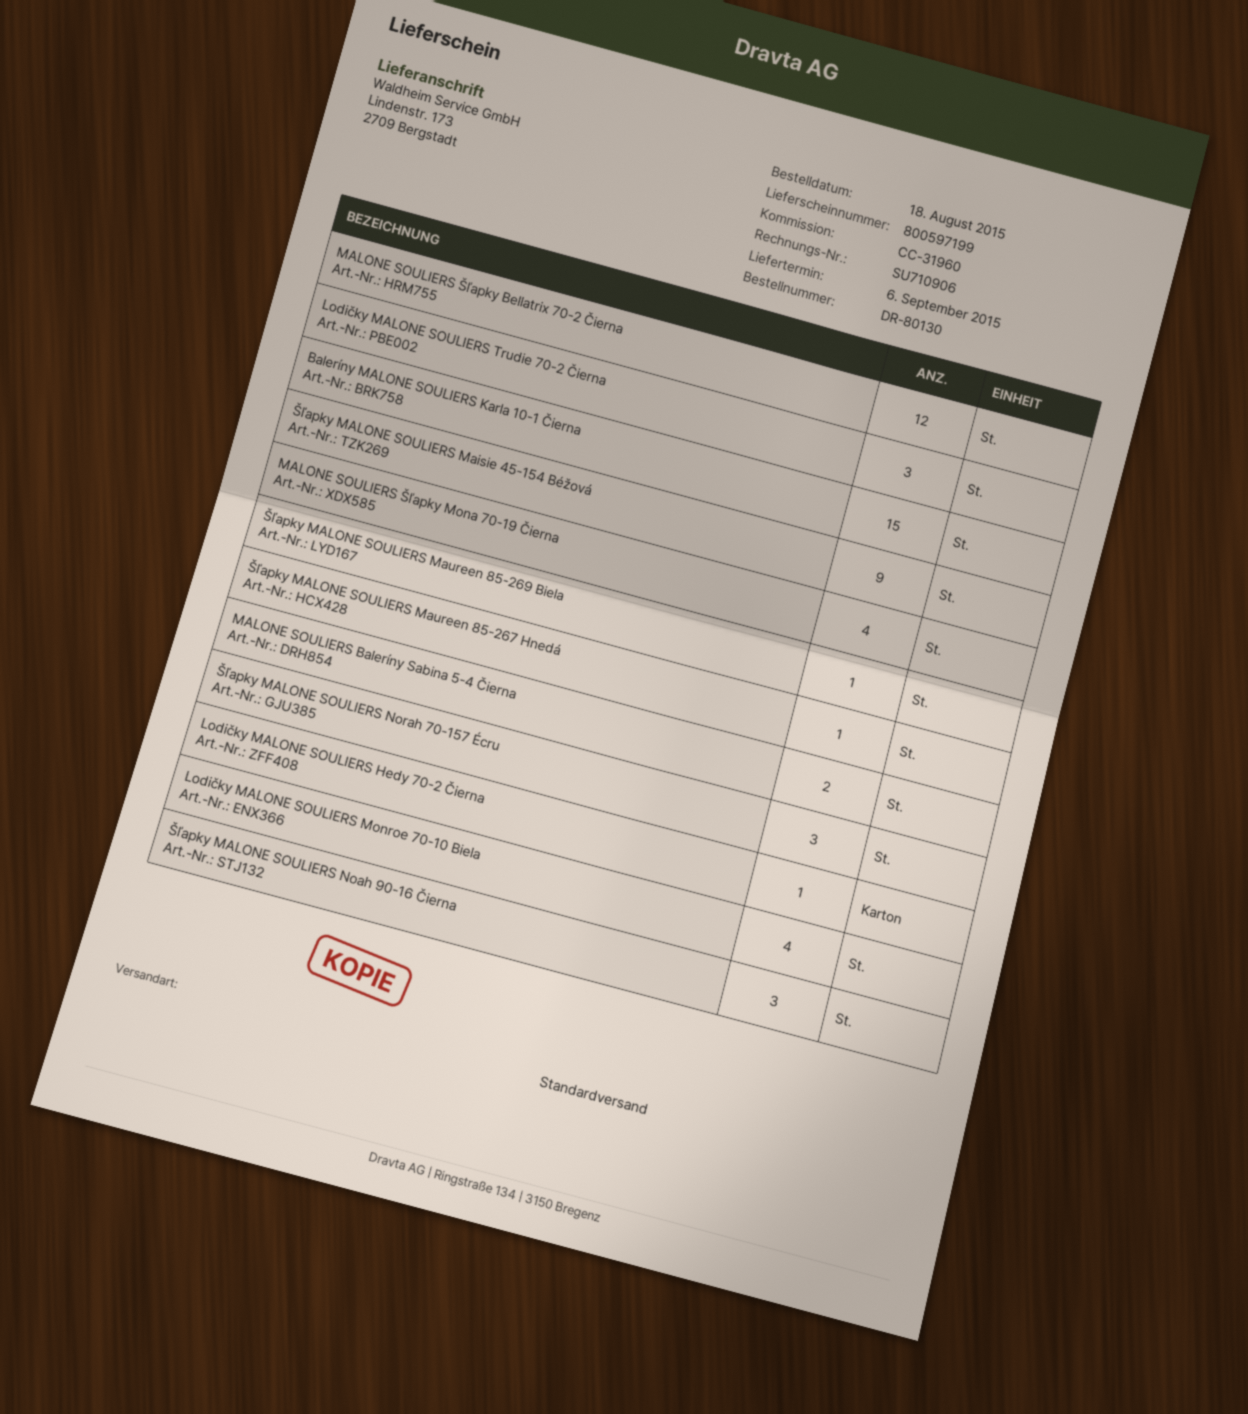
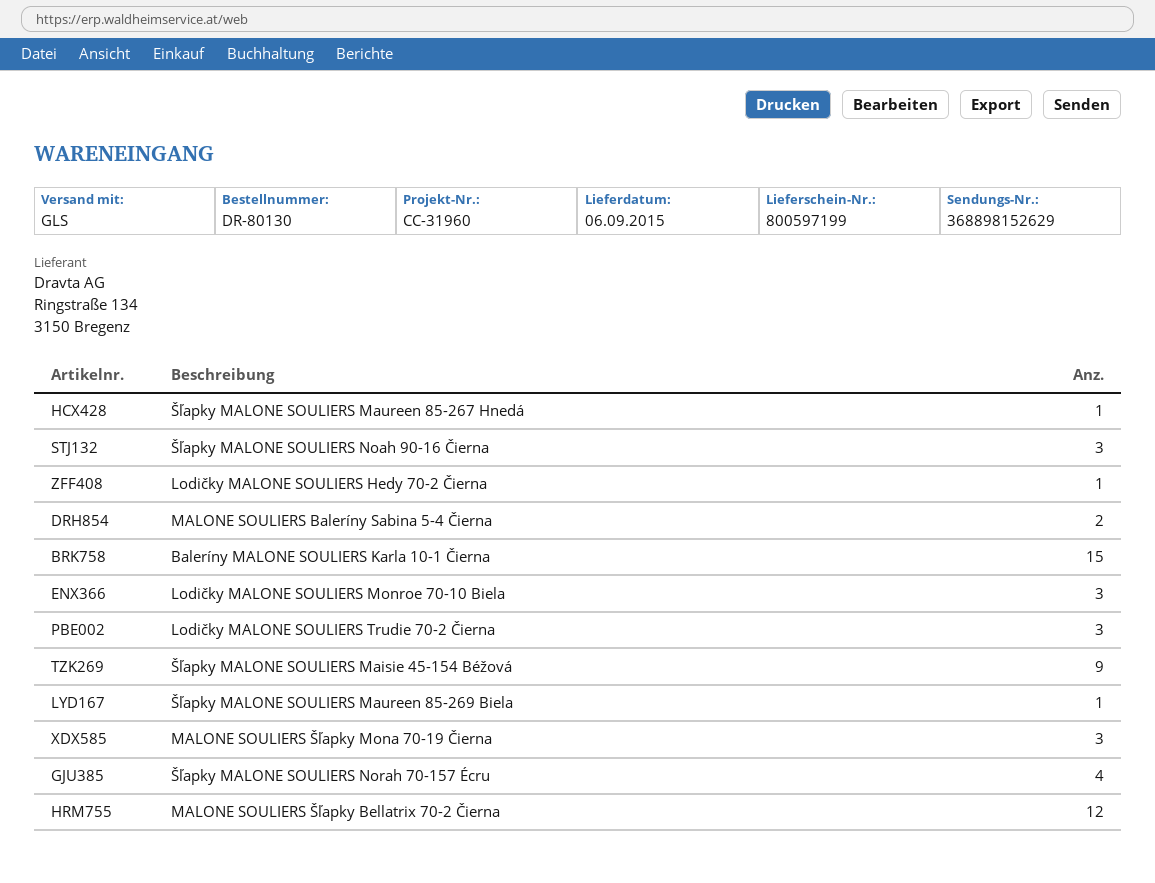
shipping method: standard -> GLS
MALONE SOULIERS Šľapky Mona 70-19 Čierna: 4 -> 3
Šľapky MALONE SOULIERS Norah 70-157 Écru: 3 -> 4
Lodičky MALONE SOULIERS Monroe 70-10 Biela: 4 -> 3

